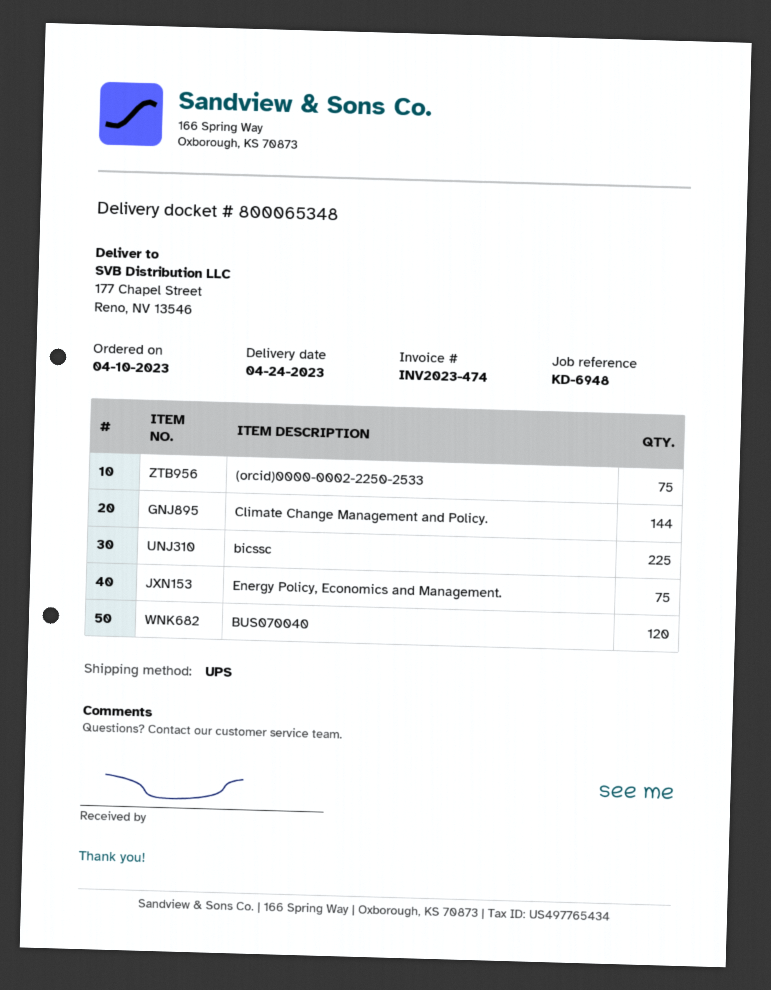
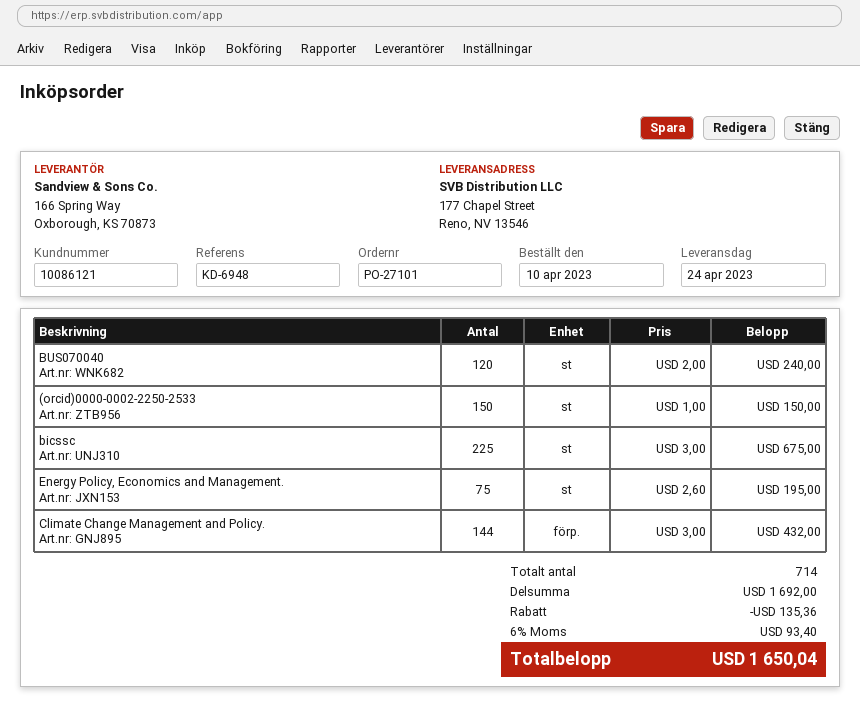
(orcid)0000-0002-2250-2533: 75 -> 150

